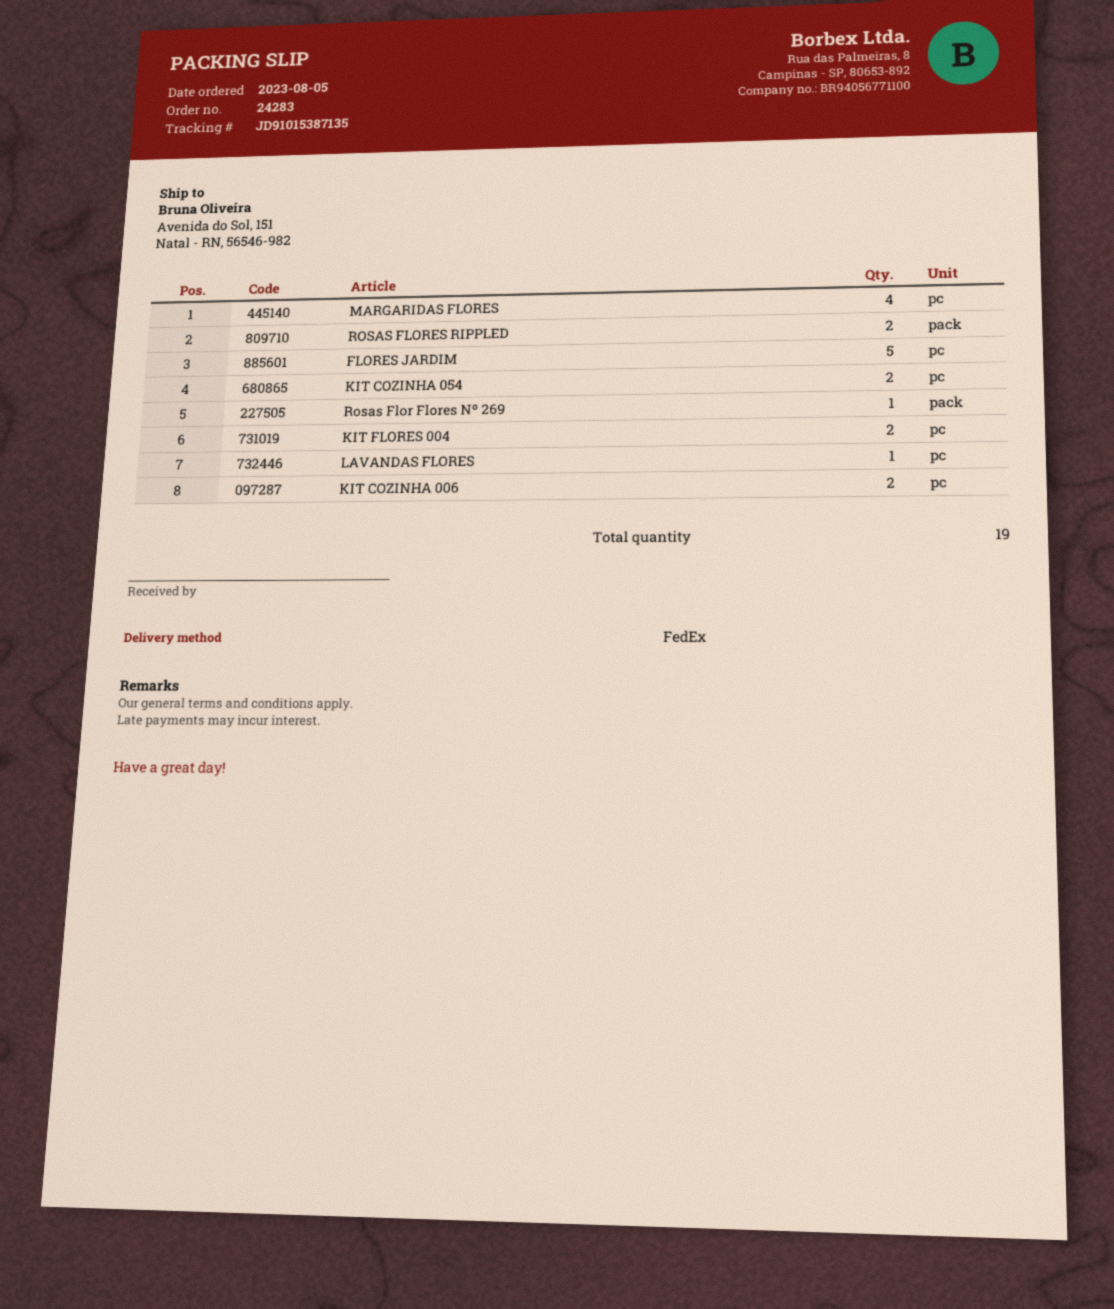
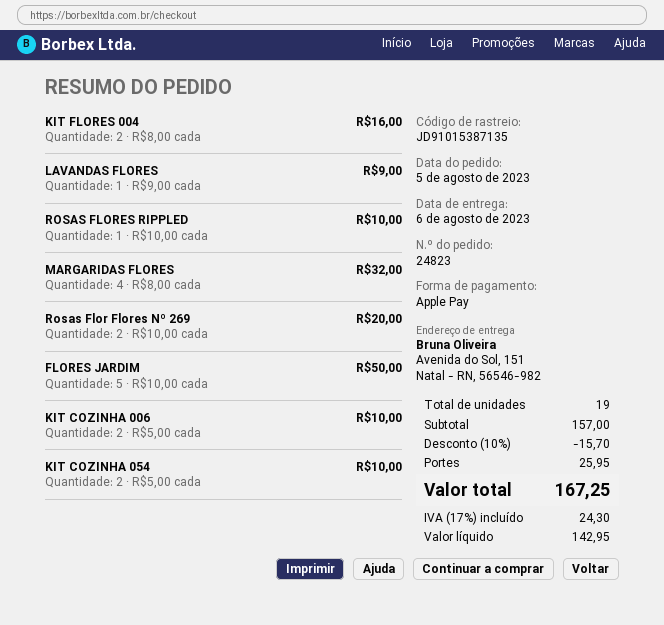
order number: 24283 -> 24823
ROSAS FLORES RIPPLED: 2 -> 1
Rosas Flor Flores Nº 269: 1 -> 2

